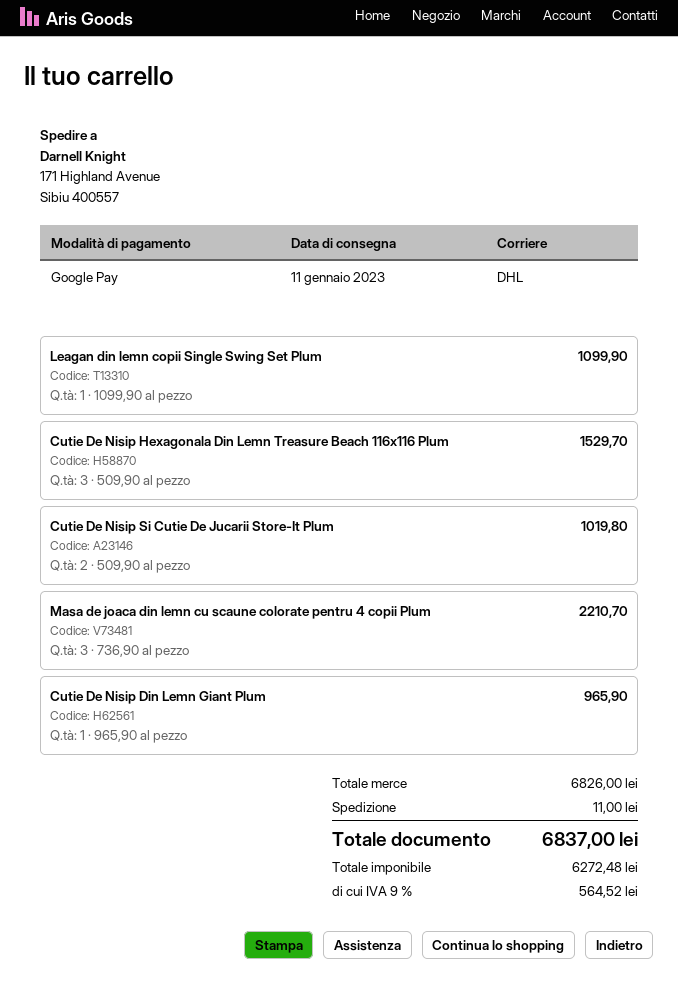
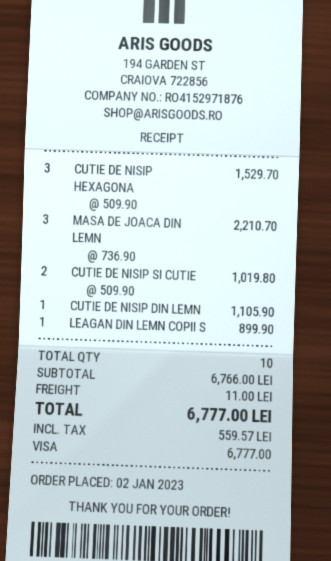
payment method: Google Pay -> Visa
Leagan din lemn copii Single Swing Set Plum: 1 x 1099.90 = 1099.90 -> 1 x 899.90 = 899.90
Cutie De Nisip Din Lemn Giant Plum: 1 x 965.90 = 965.90 -> 1 x 1105.90 = 1105.90
subtotal: 6826.00 -> 6766.00
tax: 564.52 -> 559.57
total: 6837.00 -> 6777.00

